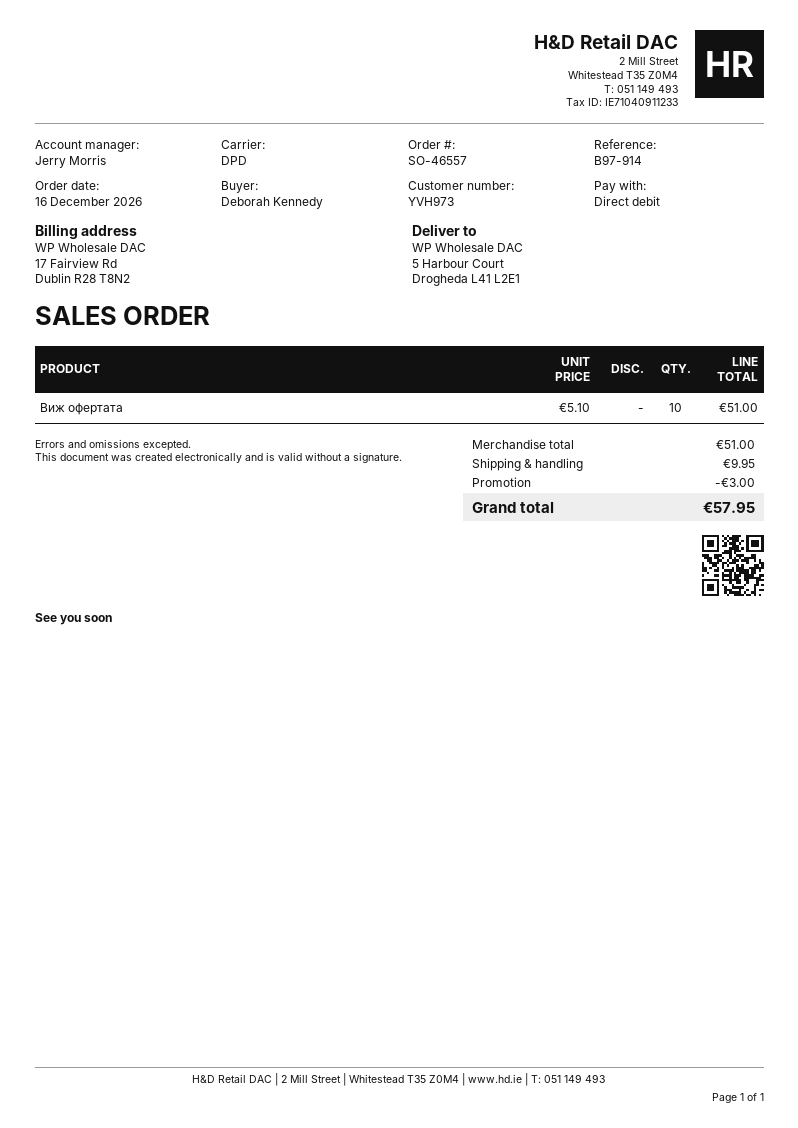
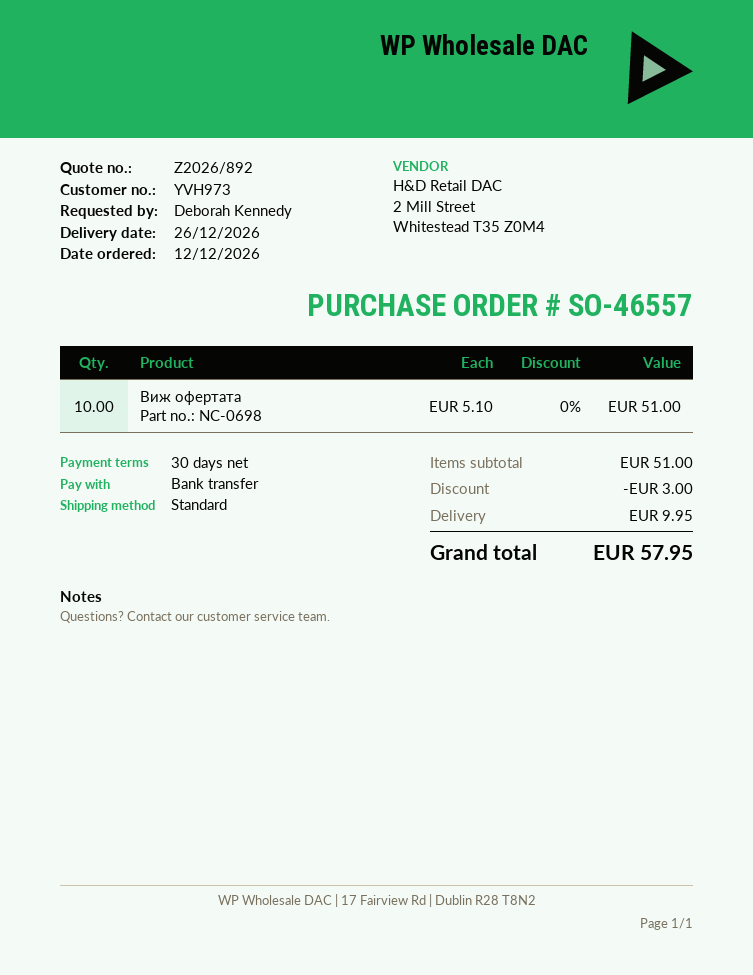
order date: 2026-12-16 -> 2026-12-12
payment method: direct debit -> bank transfer
shipping method: DPD -> standard

